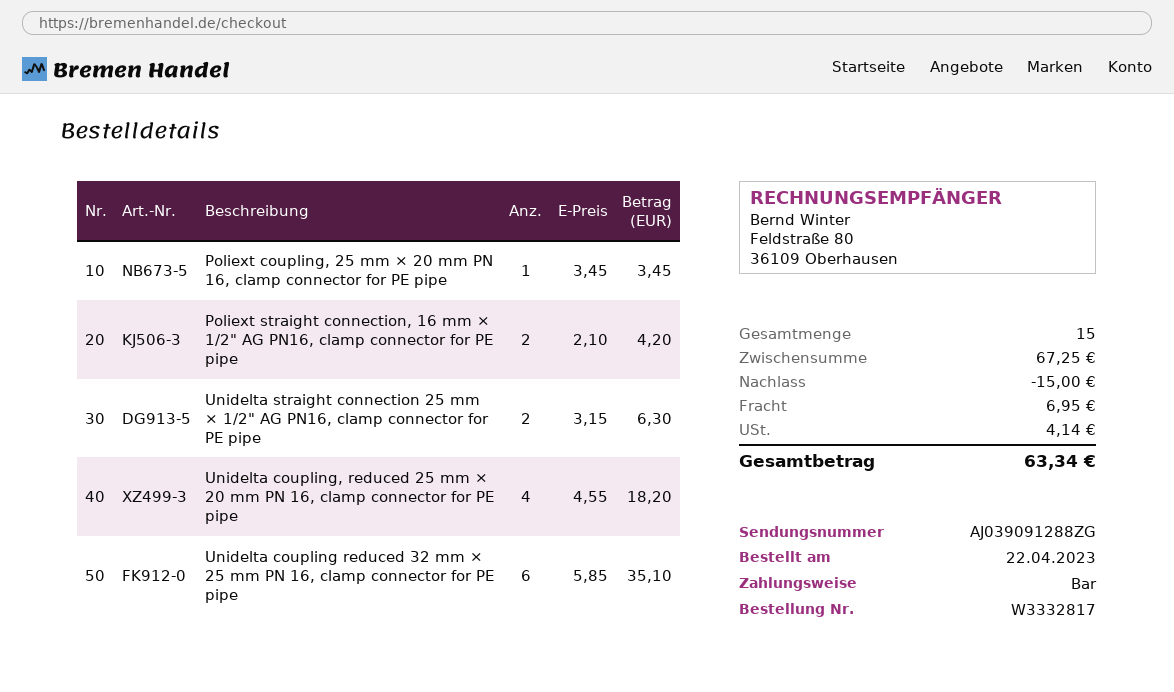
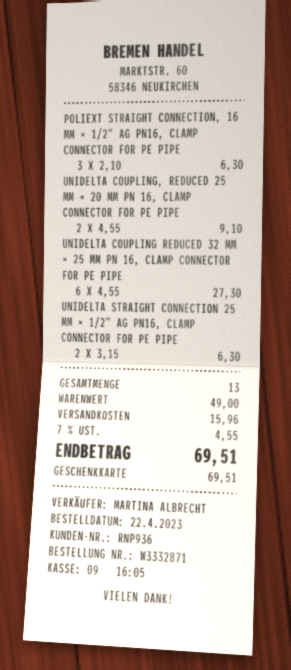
order number: W3332817 -> W3332871
payment method: cash -> gift card
Poliext coupling, 25 mm × 20 mm PN 16, clamp connector for PE pipe: 1 x 3.45 = 3.45 -> none
Poliext straight connection, 16 mm × 1/2" AG PN16, clamp connector for PE pipe: 2 x 2.10 = 4.20 -> 3 x 2.10 = 6.30
Unidelta coupling, reduced 25 mm × 20 mm PN 16, clamp connector for PE pipe: 4 x 4.55 = 18.20 -> 2 x 4.55 = 9.10
Unidelta coupling reduced 32 mm × 25 mm PN 16, clamp connector for PE pipe: 6 x 5.85 = 35.10 -> 6 x 4.55 = 27.30
total quantity: 15 -> 13
subtotal: 67.25 -> 49.00
discount: 15.00 -> none
shipping: 6.95 -> 15.96
tax: 4.14 -> 4.55
total: 63.34 -> 69.51

